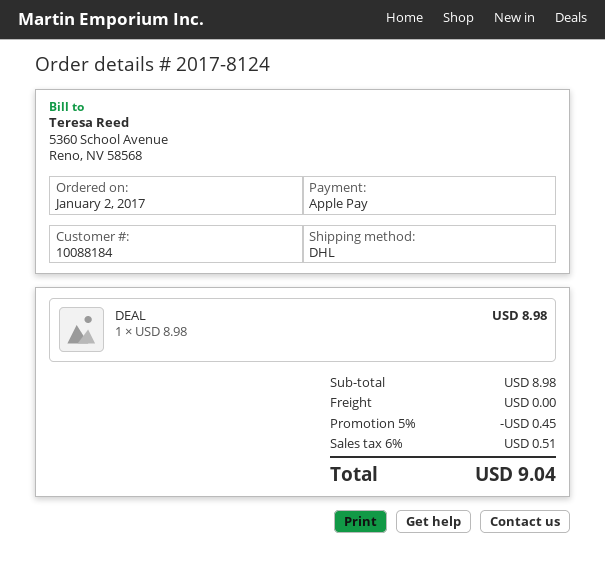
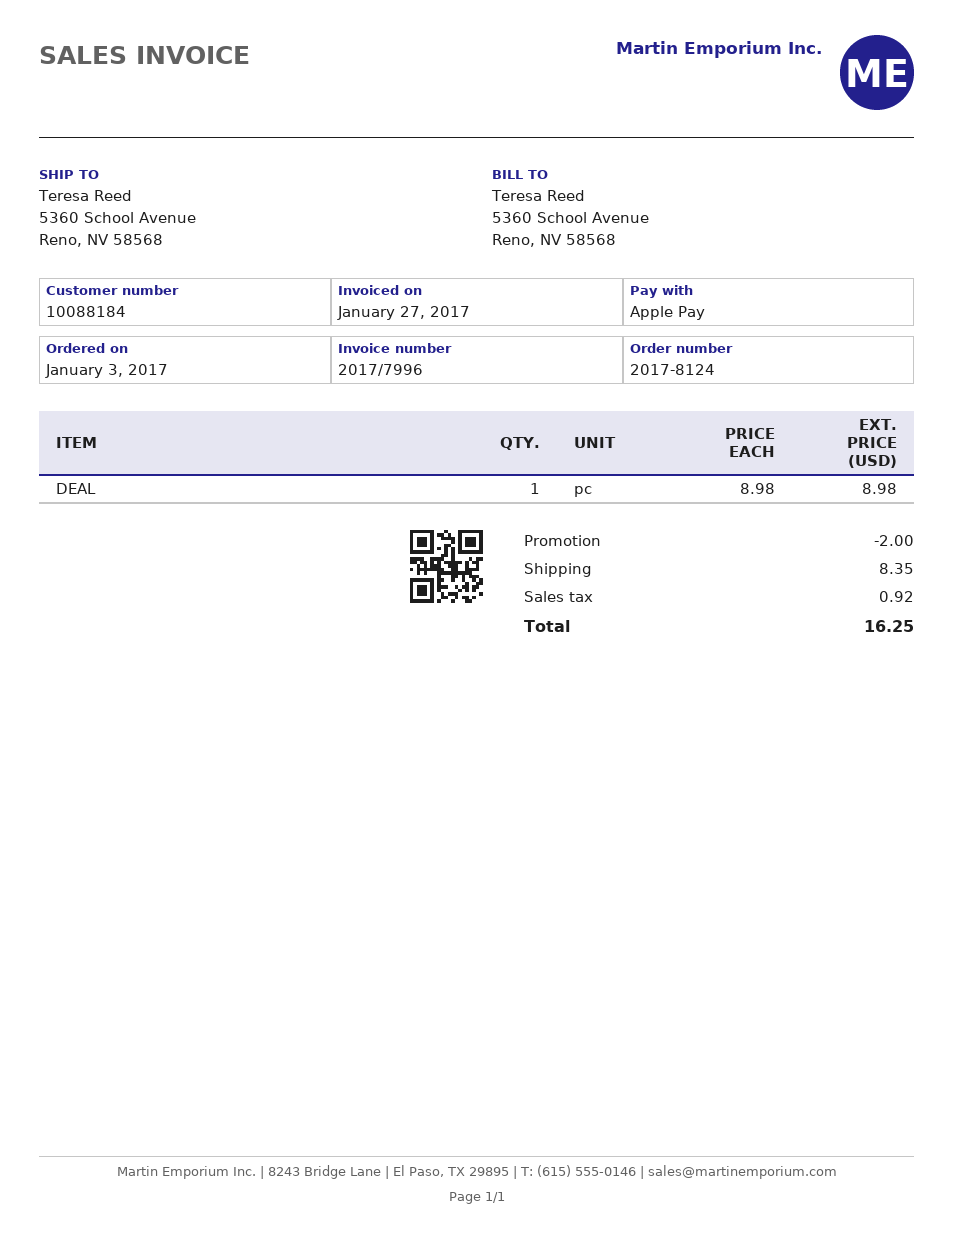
order date: 2017-01-02 -> 2017-01-03
discount: 0.45 -> 2.00
shipping: 0.00 -> 8.35
tax: 0.51 -> 0.92
total: 9.04 -> 16.25

